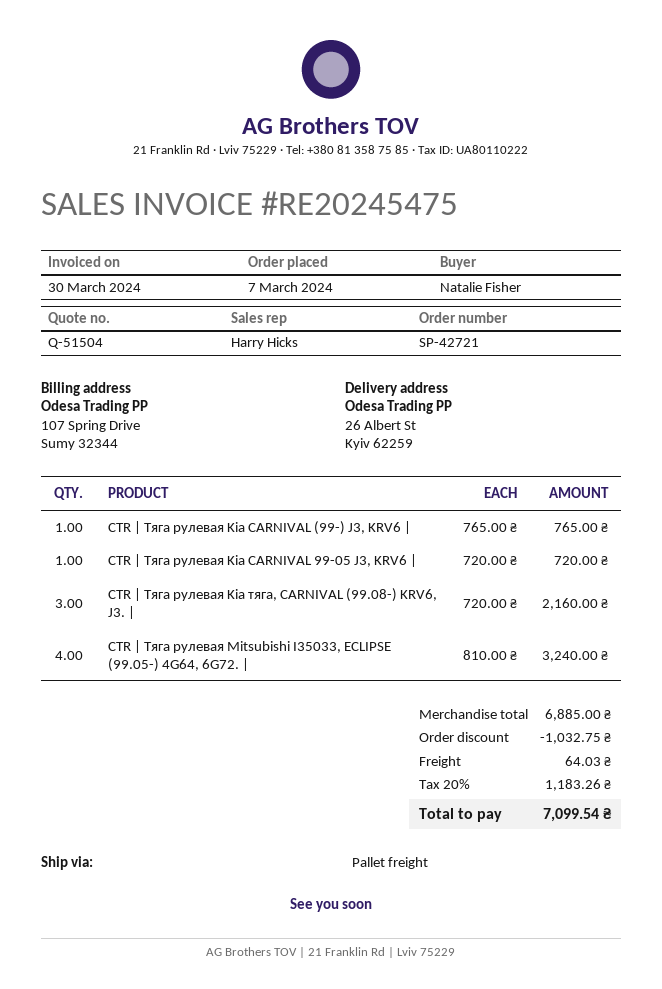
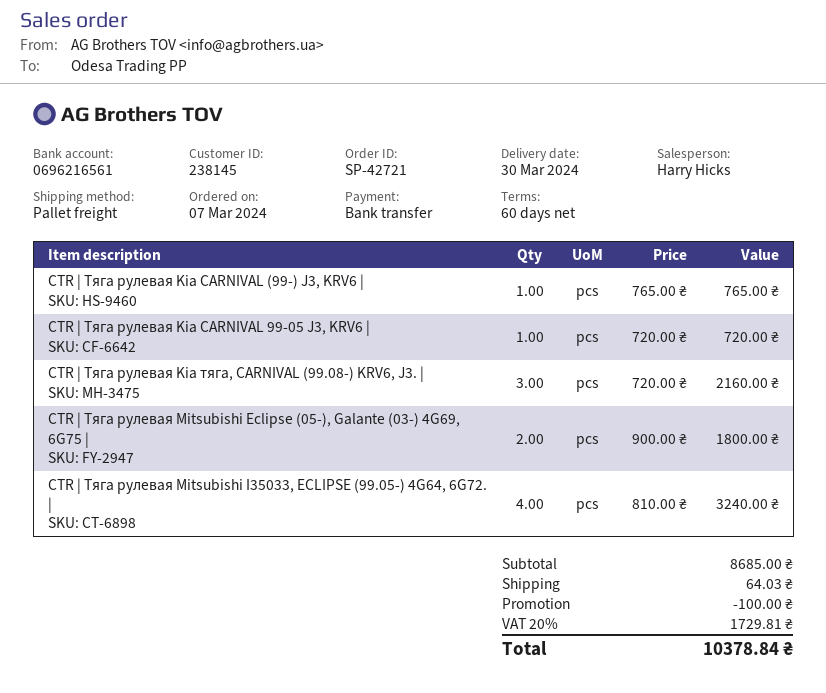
CTR | Тяга рулевая Mitsubishi Eclipse (05-), Galante (03-) 4G69, 6G75 |: none -> 2 x 900.00 = 1800.00
subtotal: 6885.00 -> 8685.00
discount: 1032.75 -> 100.00
tax: 20% = 1183.26 -> 20% = 1729.81
total: 7099.54 -> 10378.84

